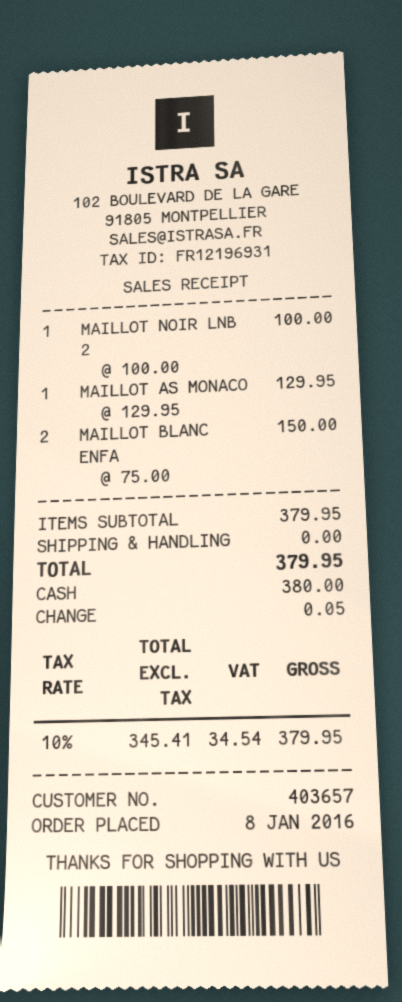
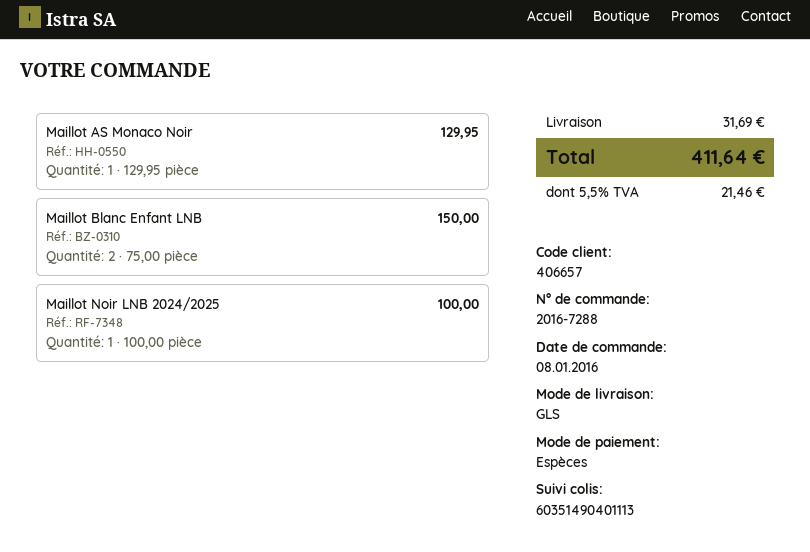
customer number: 403657 -> 406657
shipping: 0.00 -> 31.69
tax: 10% = 34.54 -> 5.5% = 21.46
total: 379.95 -> 411.64

